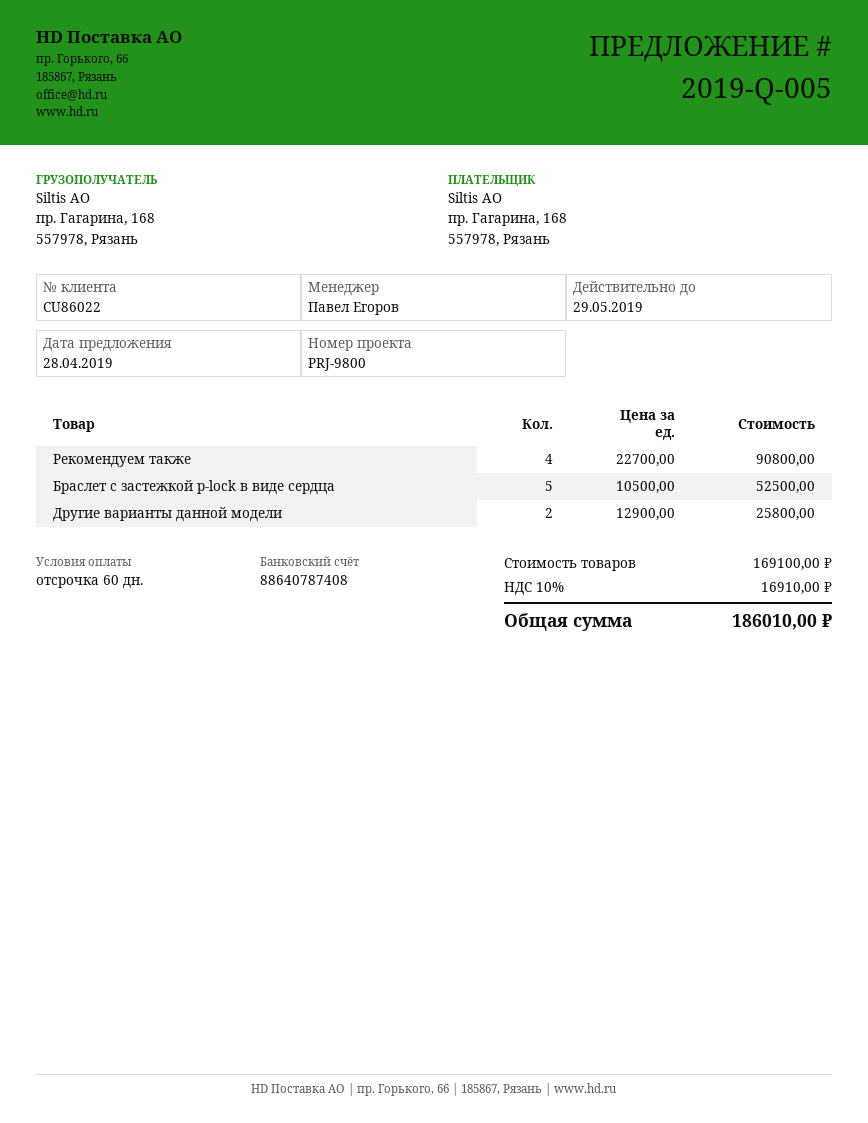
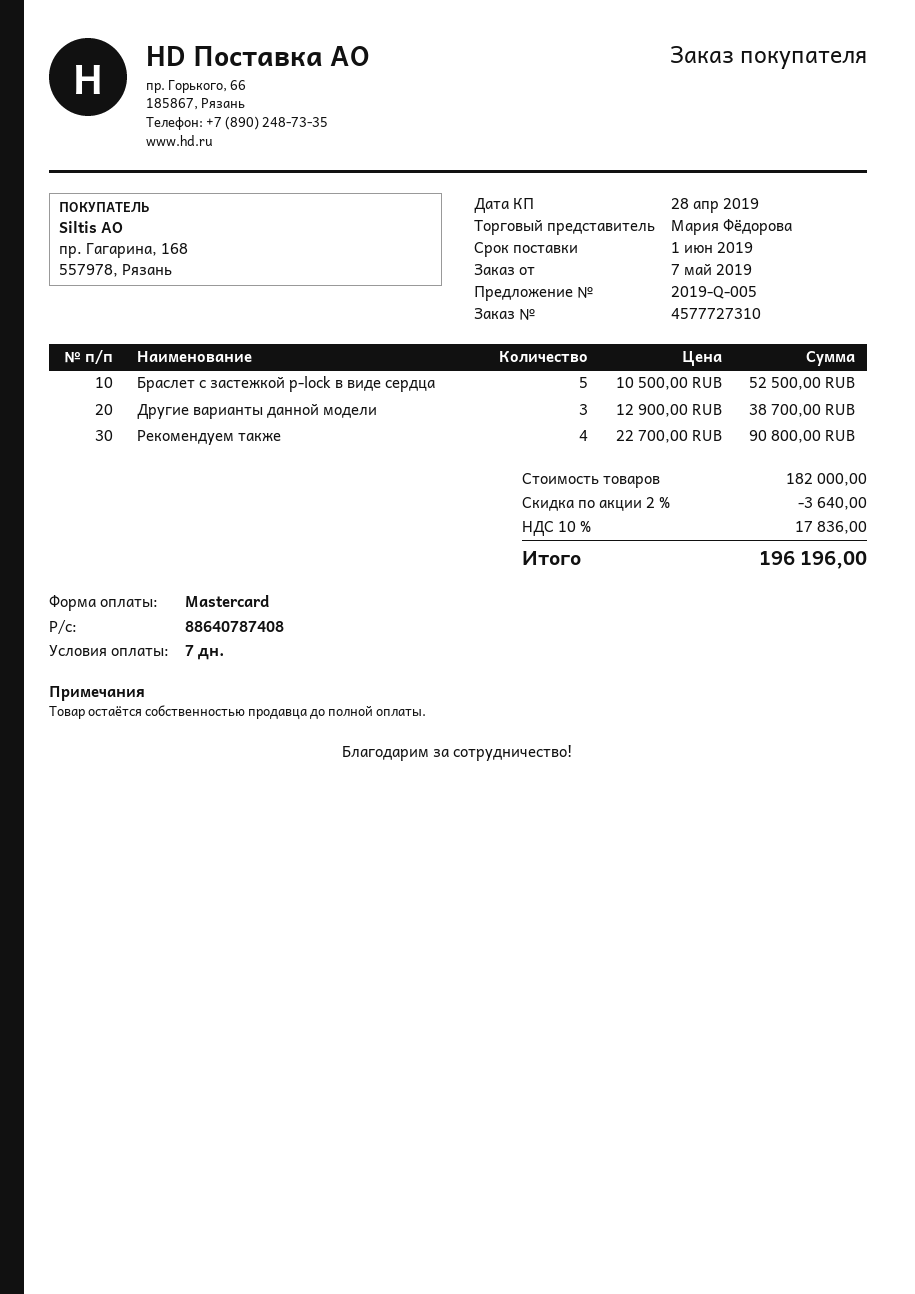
payment terms: 60 days -> 7 days
sales rep: Павел Егоров -> Мария Фёдорова
Другие варианты данной модели: 2 x 12900.00 = 25800.00 -> 3 x 12900.00 = 38700.00
subtotal: 169100.00 -> 182000.00
discount: none -> 2% = 3640.00
tax: 10% = 16910.00 -> 10% = 17836.00
total: 186010.00 -> 196196.00

